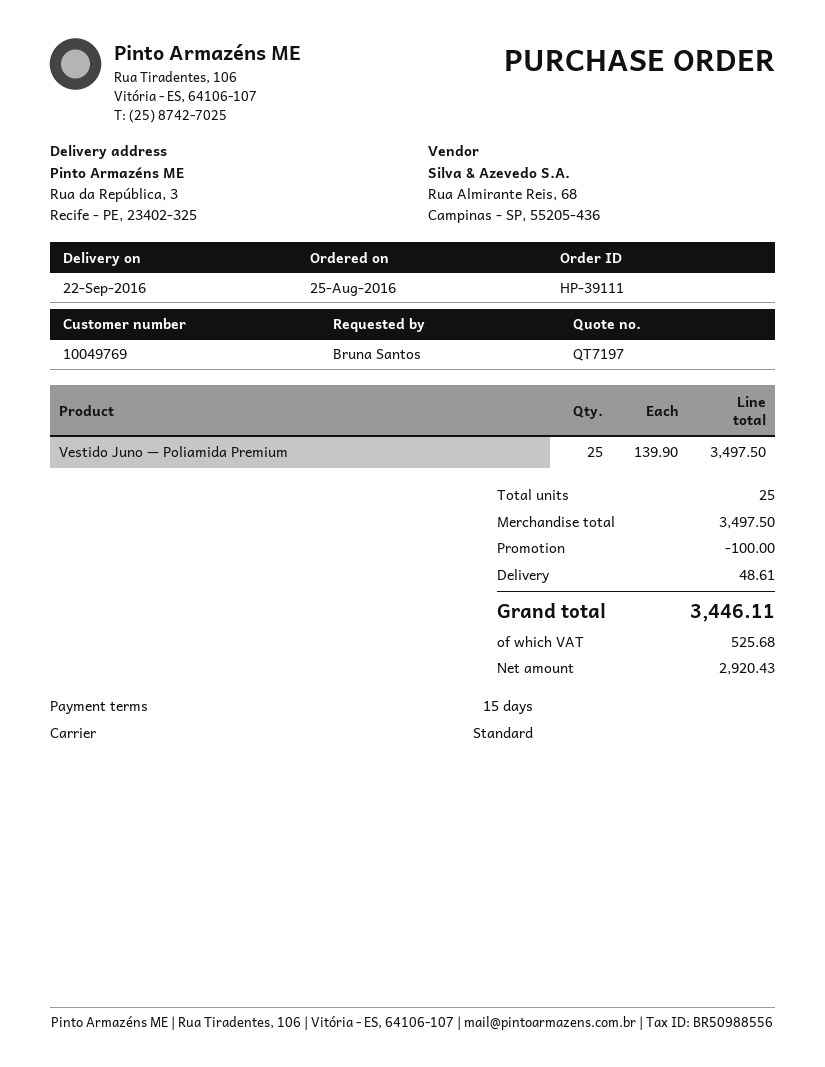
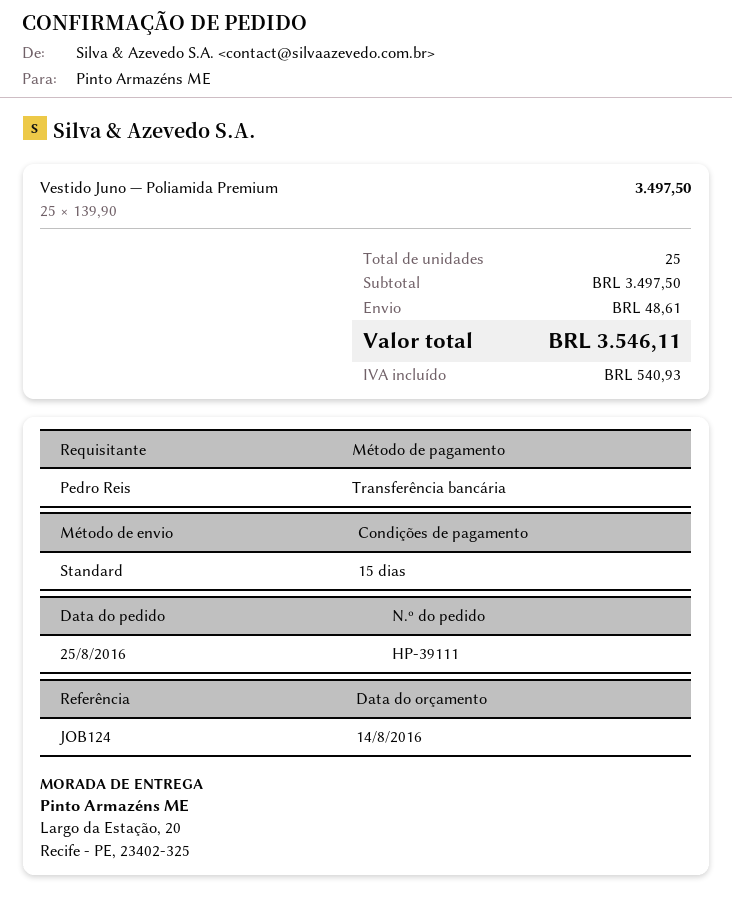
ordered by: Bruna Santos -> Pedro Reis
ship to: Rua da República, 3, Recife - PE, 23402-325 -> Largo da Estação, 20, Recife - PE, 23402-325
discount: 100.00 -> none
tax: 525.68 -> 540.93
total: 3446.11 -> 3546.11

